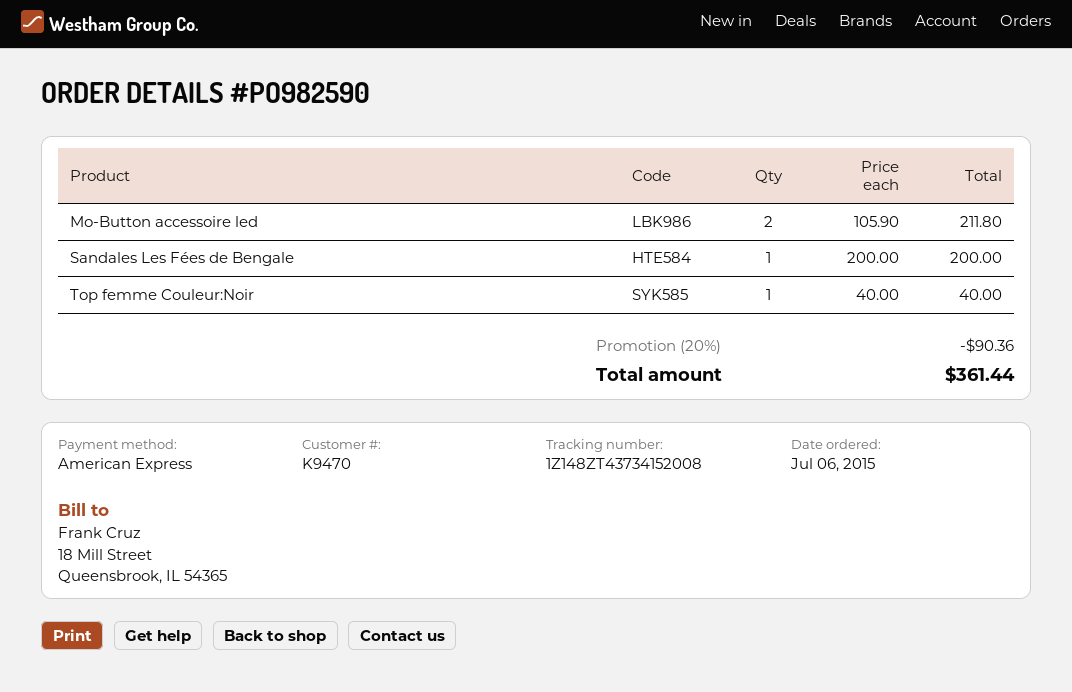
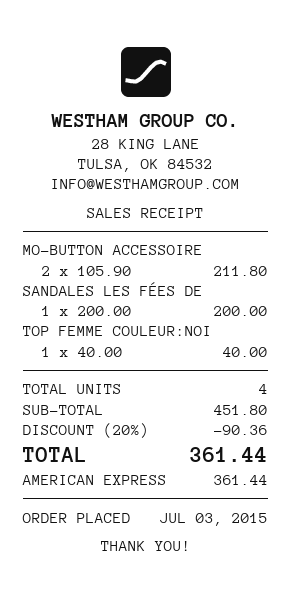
order date: 2015-07-06 -> 2015-07-03

